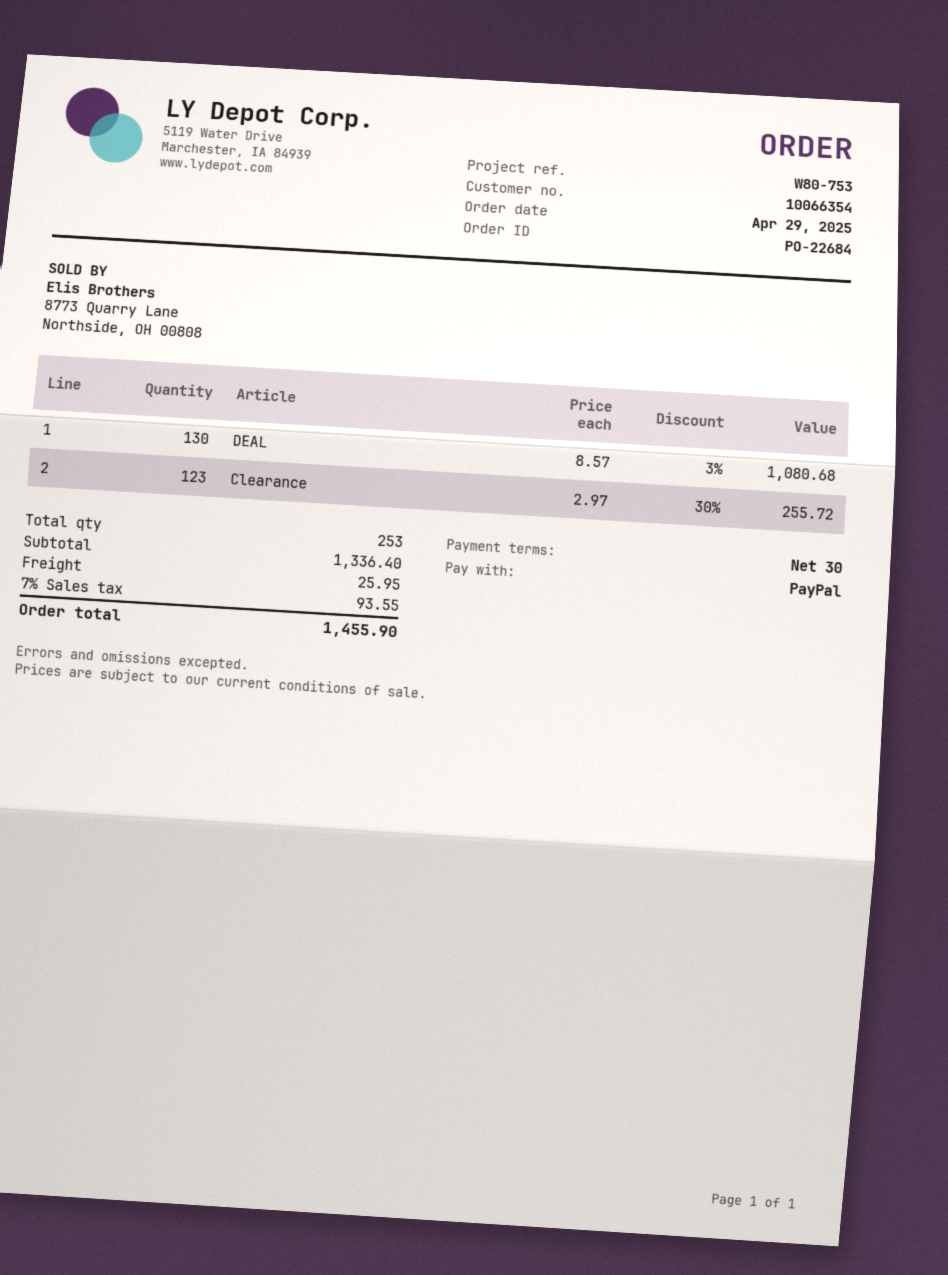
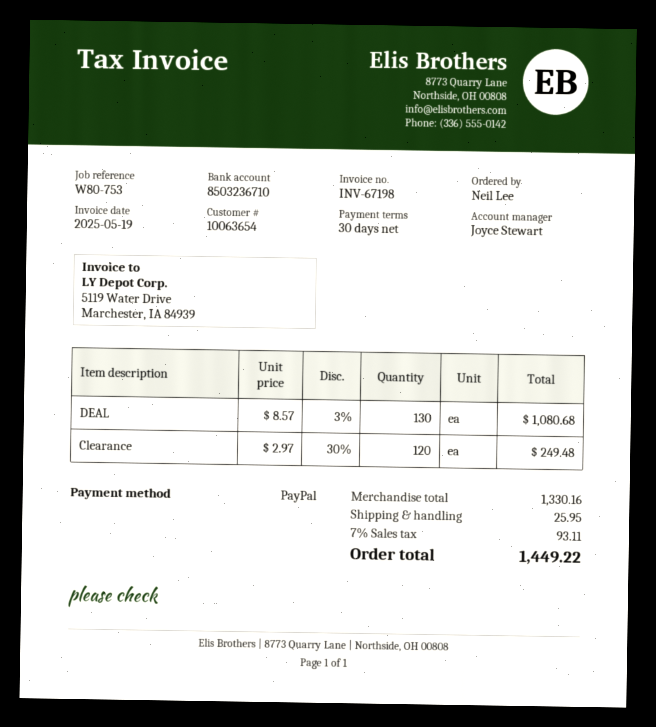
customer number: 10066354 -> 10063654
Clearance: 123 x 2.97 - 30% = 255.72 -> 120 x 2.97 - 30% = 249.48
subtotal: 1336.40 -> 1330.16
tax: 7% = 93.55 -> 7% = 93.11
total: 1455.90 -> 1449.22

